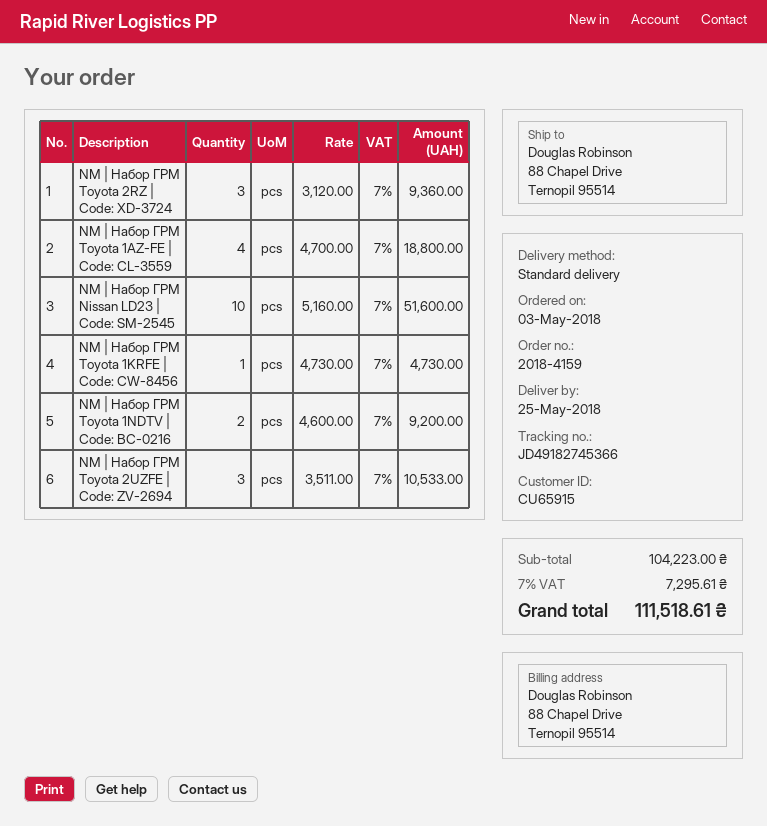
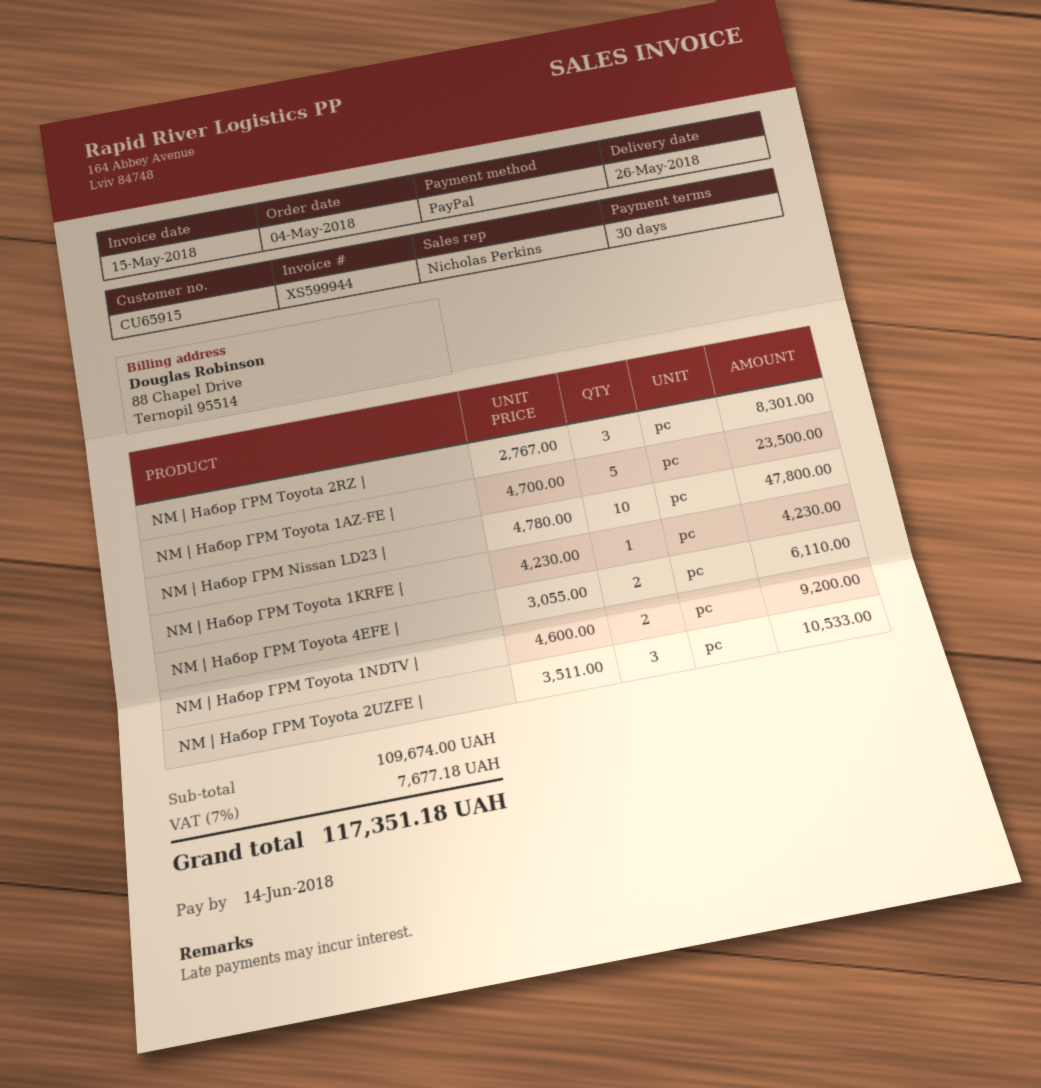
order date: 2018-05-03 -> 2018-05-04
delivery date: 2018-05-25 -> 2018-05-26
NM | Набор ГРМ Toyota 2RZ |: 3 x 3120.00 = 9360.00 -> 3 x 2767.00 = 8301.00
NM | Набор ГРМ Toyota 1AZ-FE |: 4 x 4700.00 = 18800.00 -> 5 x 4700.00 = 23500.00
NM | Набор ГРМ Nissan LD23 |: 10 x 5160.00 = 51600.00 -> 10 x 4780.00 = 47800.00
NM | Набор ГРМ Toyota 1KRFE |: 1 x 4730.00 = 4730.00 -> 1 x 4230.00 = 4230.00
NM | Набор ГРМ Toyota 4EFE |: none -> 2 x 3055.00 = 6110.00
subtotal: 104223.00 -> 109674.00
tax: 7% = 7295.61 -> 7% = 7677.18
total: 111518.61 -> 117351.18

